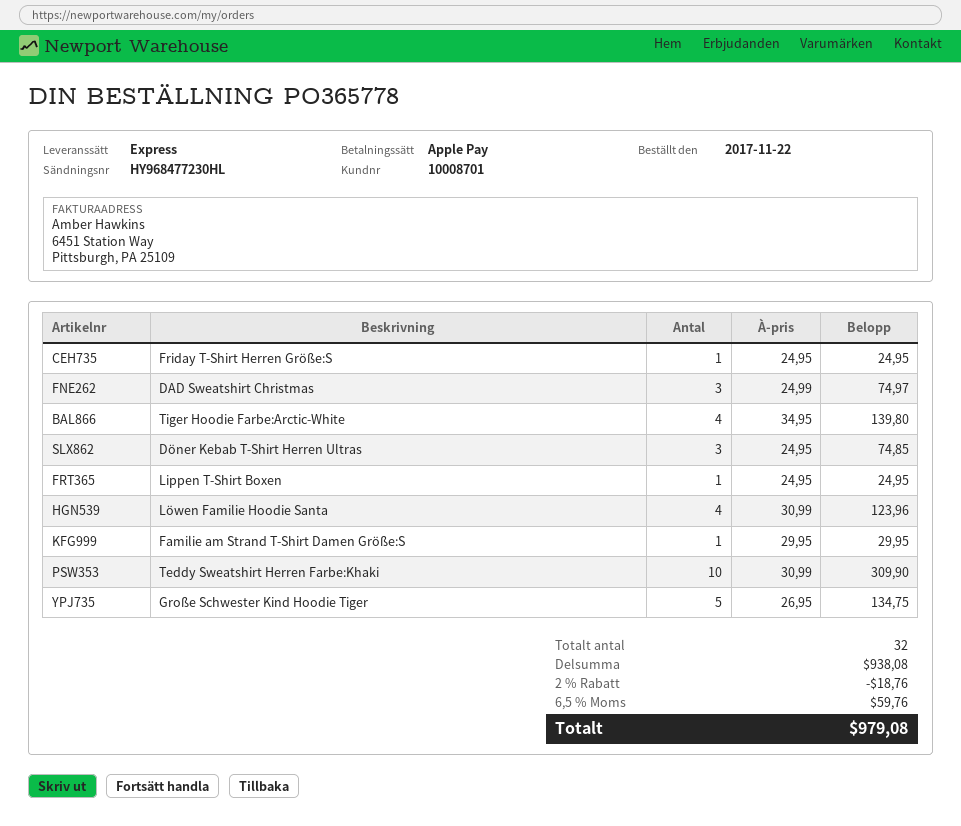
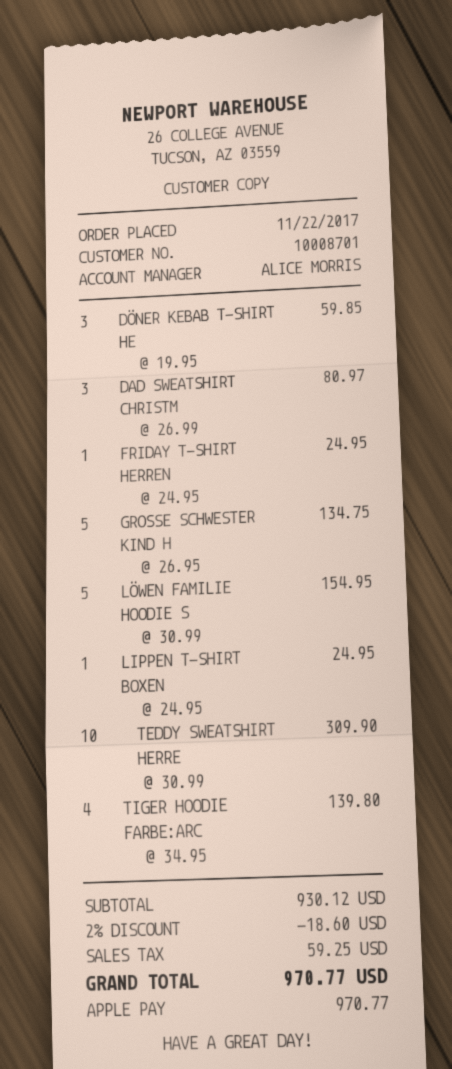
DAD Sweatshirt Christmas: 3 x 24.99 = 74.97 -> 3 x 26.99 = 80.97
Döner Kebab T-Shirt Herren Ultras: 3 x 24.95 = 74.85 -> 3 x 19.95 = 59.85
Löwen Familie Hoodie Santa: 4 x 30.99 = 123.96 -> 5 x 30.99 = 154.95
Familie am Strand T-Shirt Damen Größe:S: 1 x 29.95 = 29.95 -> none
subtotal: 938.08 -> 930.12
discount: 2% = 18.76 -> 2% = 18.60
tax: 59.76 -> 59.25
total: 979.08 -> 970.77

